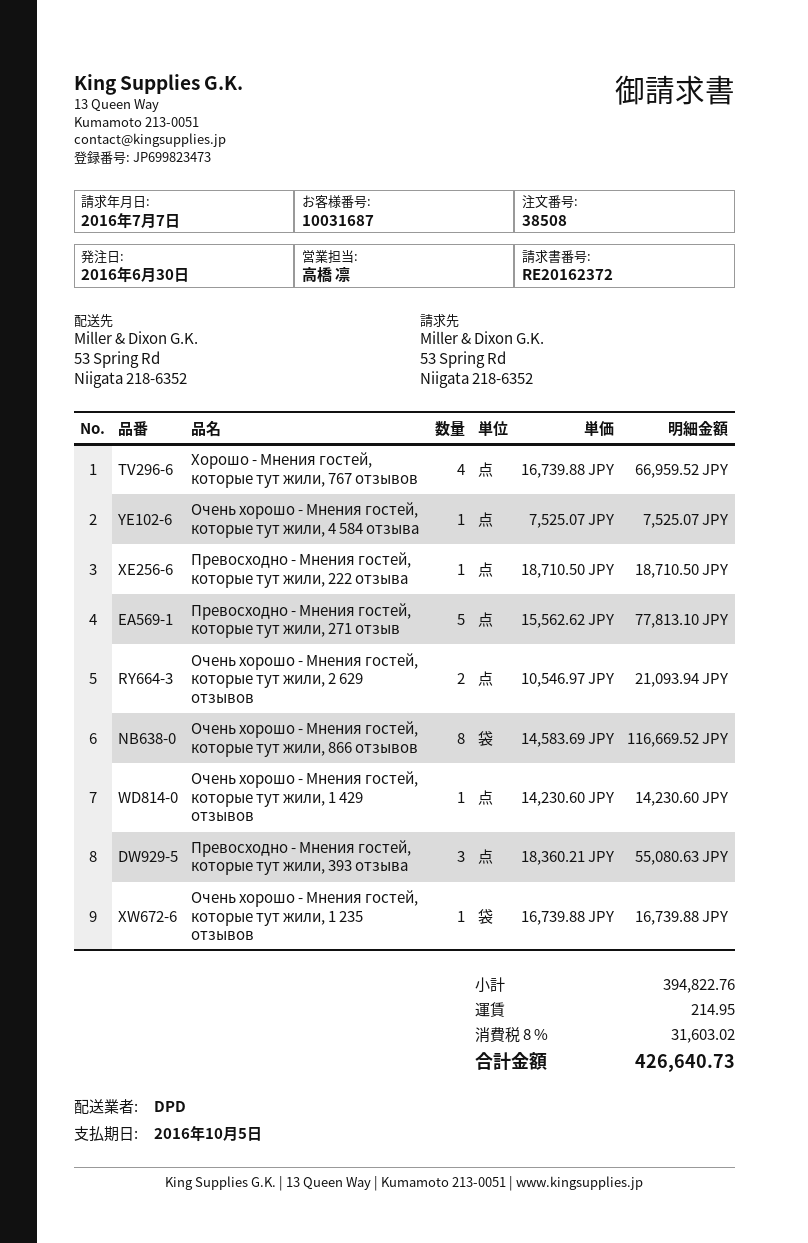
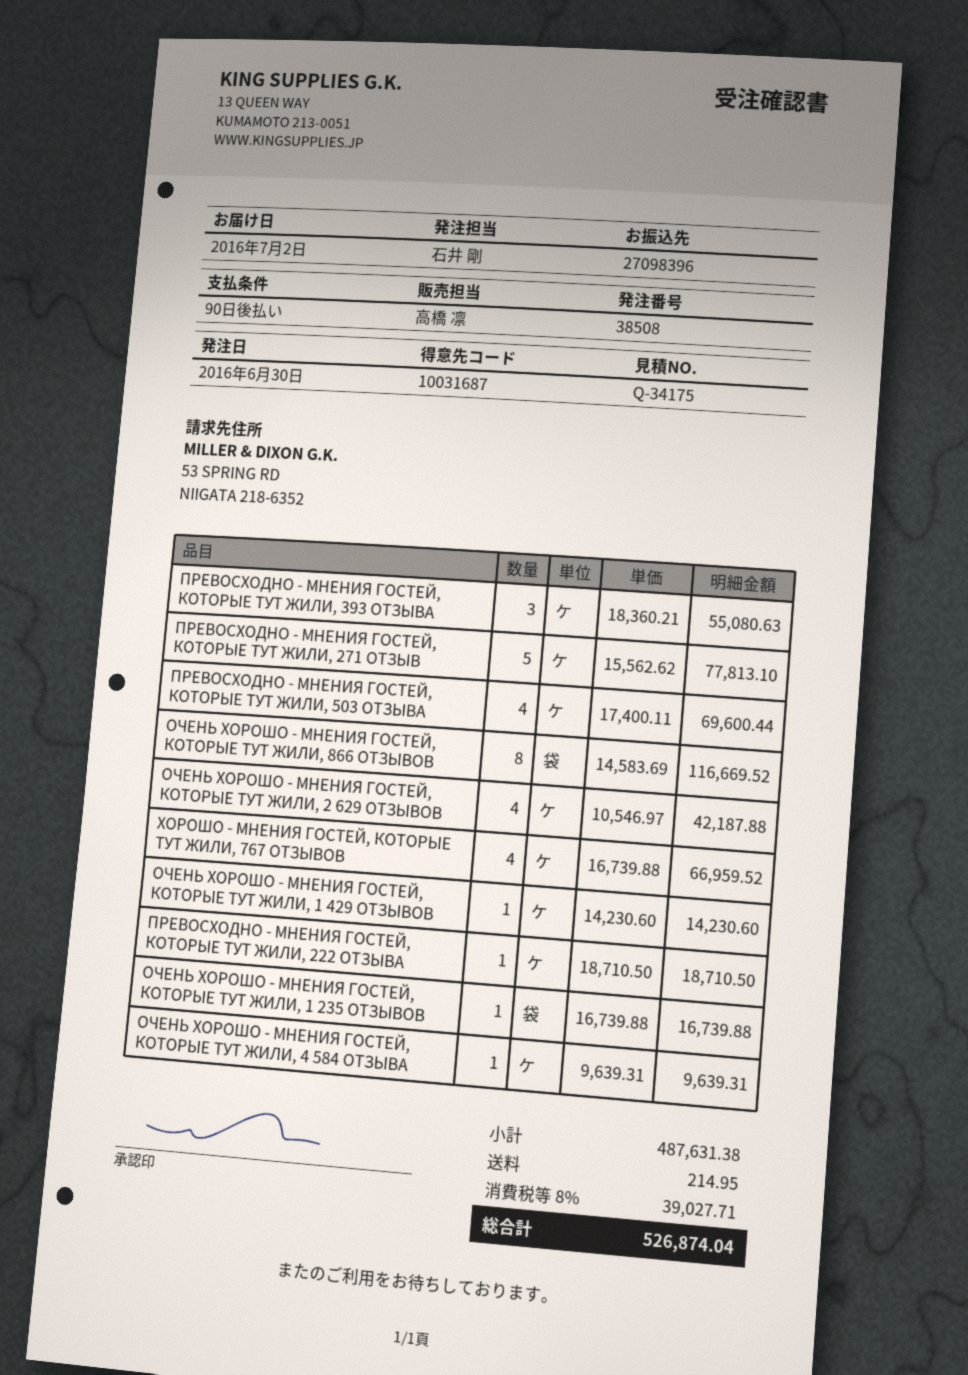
Очень хорошо - Мнения гостей, которые тут жили, 4 584 отзыва: 1 x 7525.07 = 7525.07 -> 1 x 9639.31 = 9639.31
Очень хорошо - Мнения гостей, которые тут жили, 2 629 отзывов: 2 x 10546.97 = 21093.94 -> 4 x 10546.97 = 42187.88
ПРЕВОСХОДНО - МНЕНИЯ ГОСТЕЙ, КОТОРЫЕ ТУТ ЖИЛИ, 503 ОТЗЫВА: none -> 4 x 17400.11 = 69600.44
subtotal: 394822.76 -> 487631.38
tax: 8% = 31603.02 -> 8% = 39027.71
total: 426640.73 -> 526874.04

